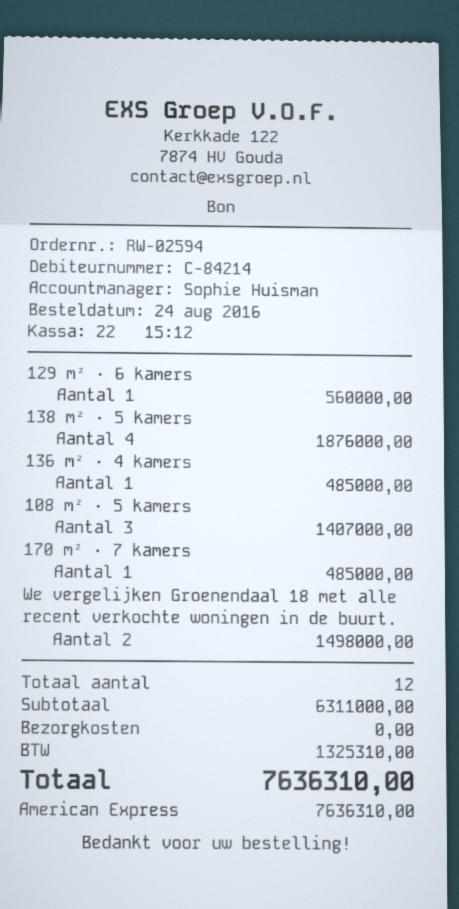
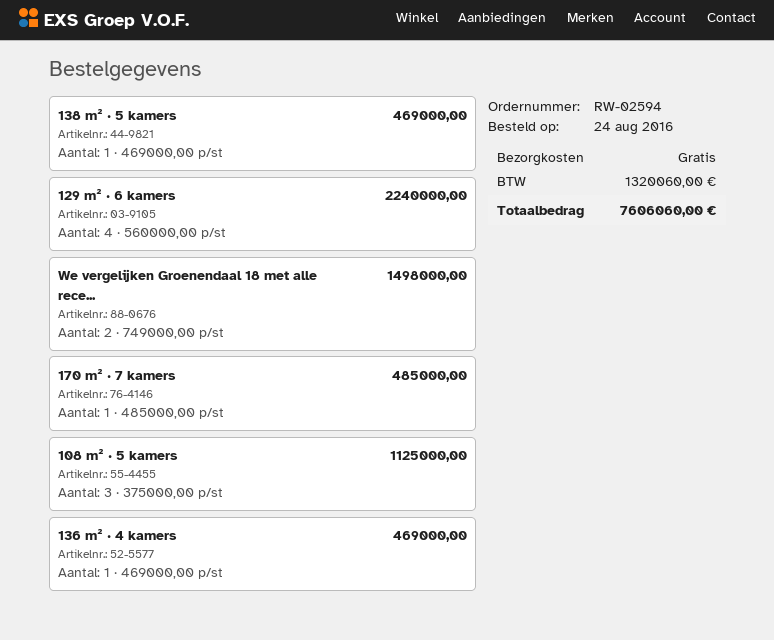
129 m² · 6 kamers: 1 for 560000.00 -> 4 for 2240000.00
138 m² · 5 kamers: 4 for 1876000.00 -> 1 for 469000.00
136 m² · 4 kamers: 1 for 485000.00 -> 1 for 469000.00
108 m² · 5 kamers: 3 for 1407000.00 -> 3 for 1125000.00
tax: 1325310.00 -> 1320060.00
total: 7636310.00 -> 7606060.00

